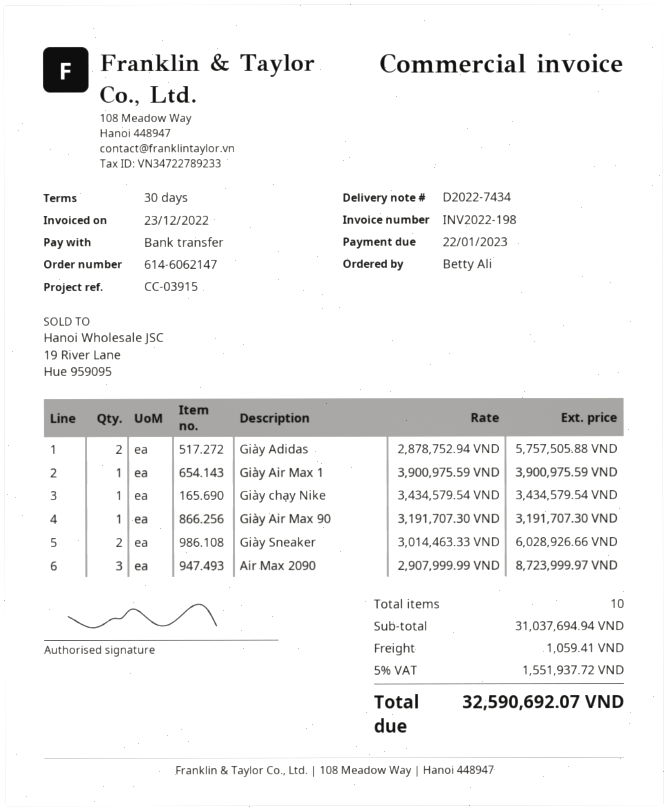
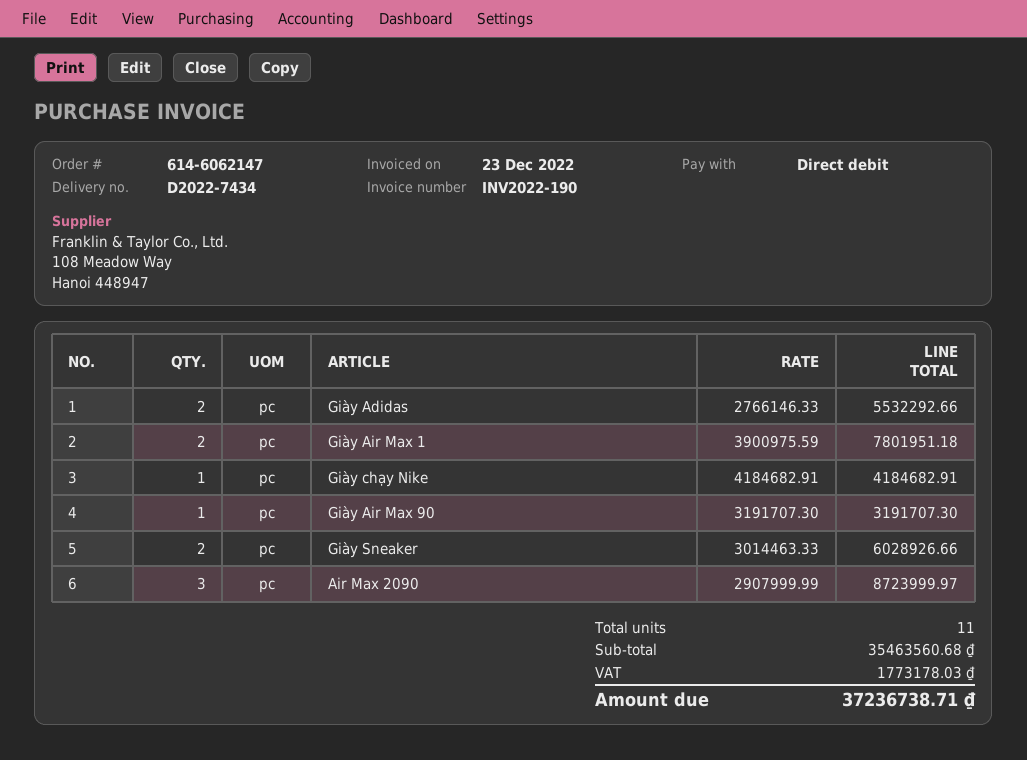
invoice number: INV2022-198 -> INV2022-190
payment method: bank transfer -> direct debit
Giày Adidas: 2 x 2878752.94 = 5757505.88 -> 2 x 2766146.33 = 5532292.66
Giày Air Max 1: 1 x 3900975.59 = 3900975.59 -> 2 x 3900975.59 = 7801951.18
Giày chạy Nike: 1 x 3434579.54 = 3434579.54 -> 1 x 4184682.91 = 4184682.91
total quantity: 10 -> 11
subtotal: 31037694.94 -> 35463560.68
shipping: 1059.41 -> none
tax: 1551937.72 -> 1773178.03
total: 32590692.07 -> 37236738.71

